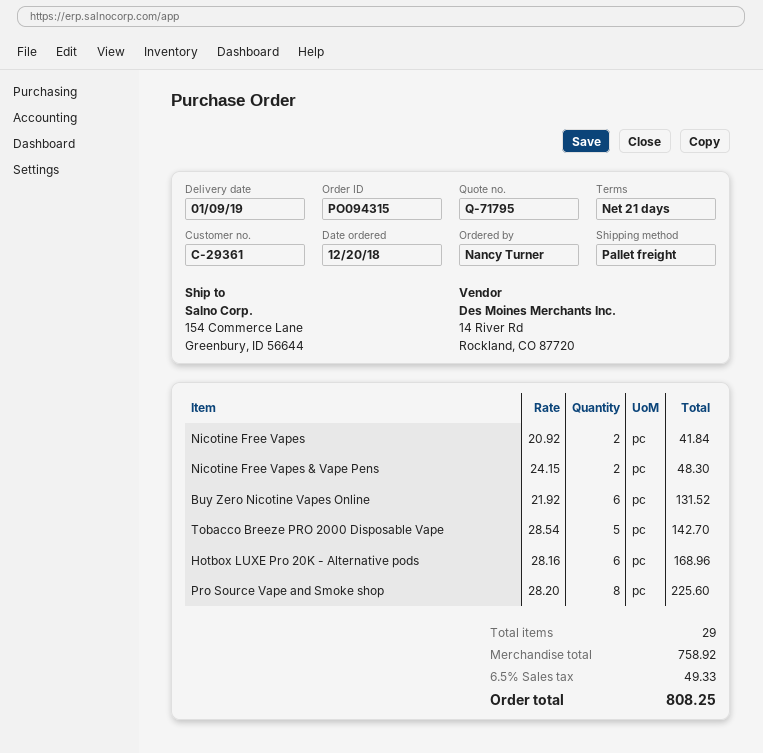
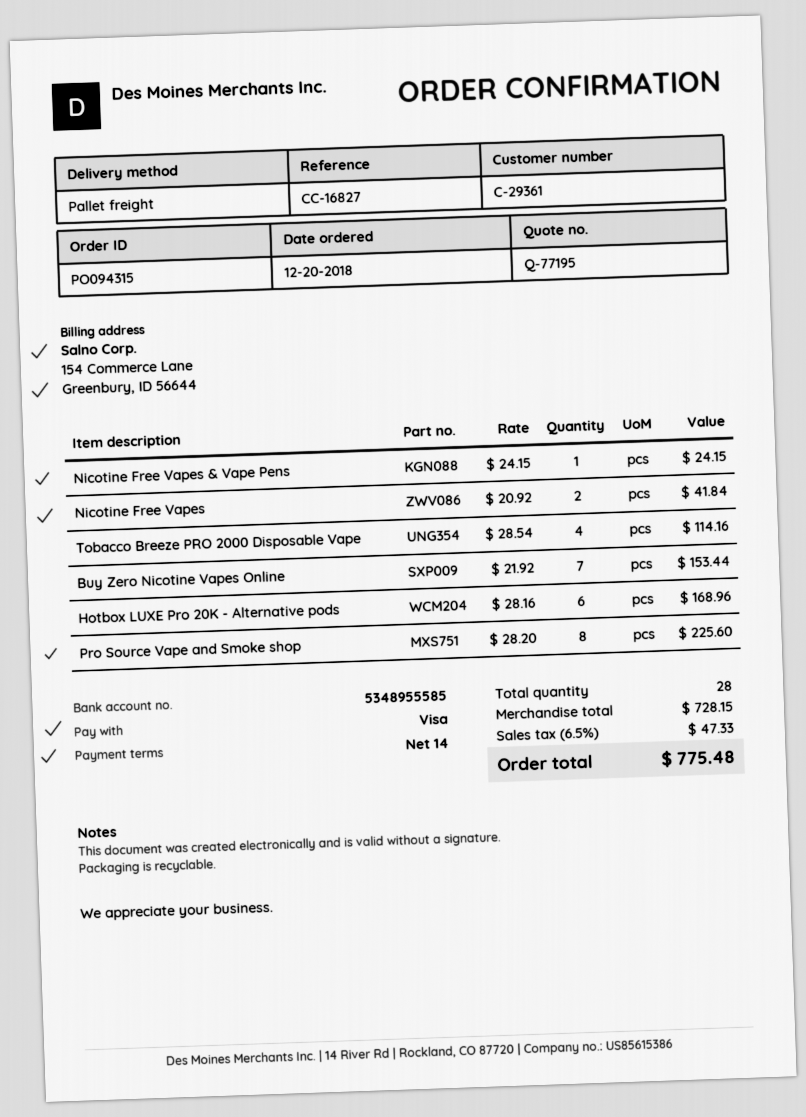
quote number: Q-71795 -> Q-77195
payment terms: 21 days -> 14 days
Nicotine Free Vapes & Vape Pens: 2 x 24.15 = 48.30 -> 1 x 24.15 = 24.15
Buy Zero Nicotine Vapes Online: 6 x 21.92 = 131.52 -> 7 x 21.92 = 153.44
Tobacco Breeze PRO 2000 Disposable Vape: 5 x 28.54 = 142.70 -> 4 x 28.54 = 114.16
total quantity: 29 -> 28
subtotal: 758.92 -> 728.15
tax: 6.5% = 49.33 -> 6.5% = 47.33
total: 808.25 -> 775.48

